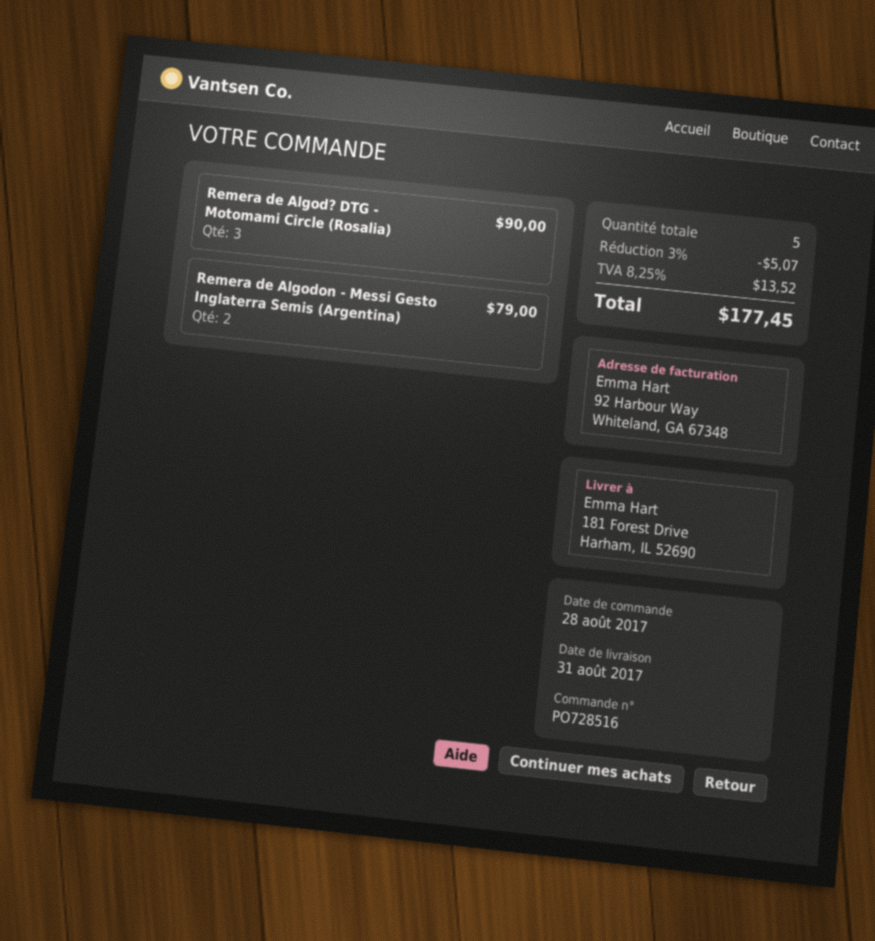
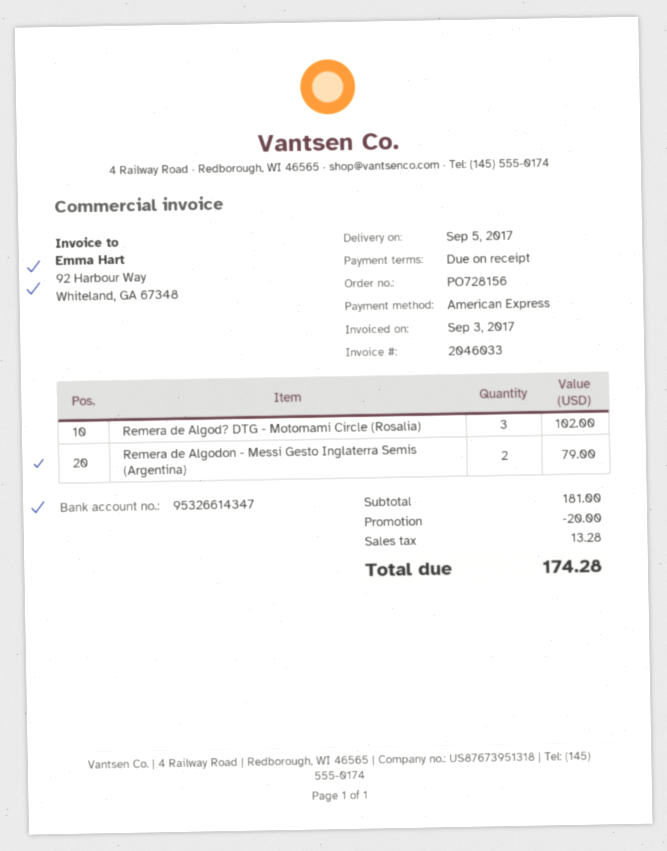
order number: PO728516 -> PO728156
delivery date: 2017-08-31 -> 2017-09-05
Remera de Algod? DTG - Motomami Circle (Rosalia): 3 for 90.00 -> 3 for 102.00
discount: 5.07 -> 20.00
tax: 13.52 -> 13.28
total: 177.45 -> 174.28

